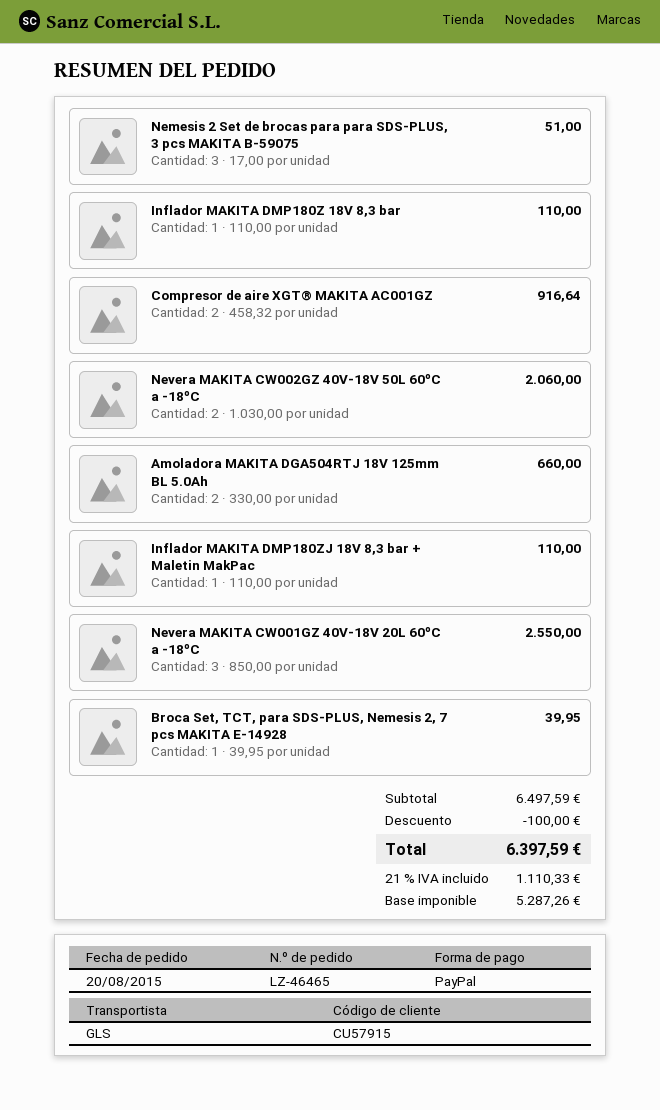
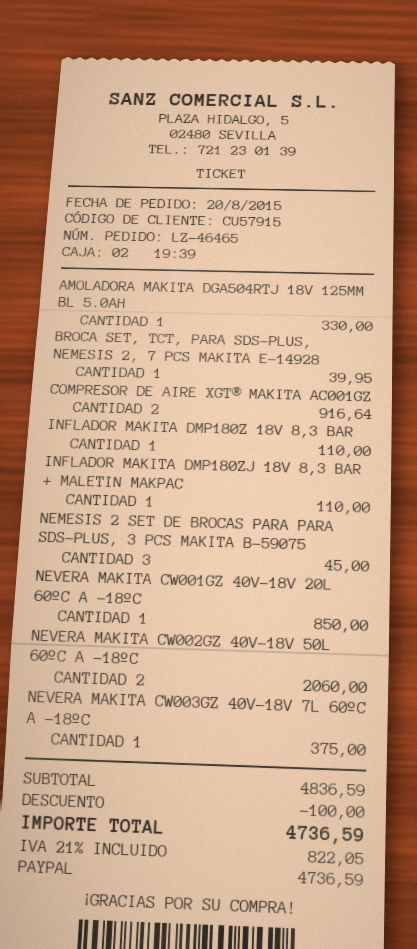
Nemesis 2 Set de brocas para para SDS-PLUS, 3 pcs MAKITA B-59075: 3 for 51.00 -> 3 for 45.00
Amoladora MAKITA DGA504RTJ 18V 125mm BL 5.0Ah: 2 for 660.00 -> 1 for 330.00
Nevera MAKITA CW001GZ 40V-18V 20L 60ºC a -18ºC: 3 for 2550.00 -> 1 for 850.00
NEVERA MAKITA CW003GZ 40V-18V 7L 60ºC A -18ºC: none -> 1 for 375.00
subtotal: 6497.59 -> 4836.59
tax: 21% = 1110.33 -> 21% = 822.05
total: 6397.59 -> 4736.59

